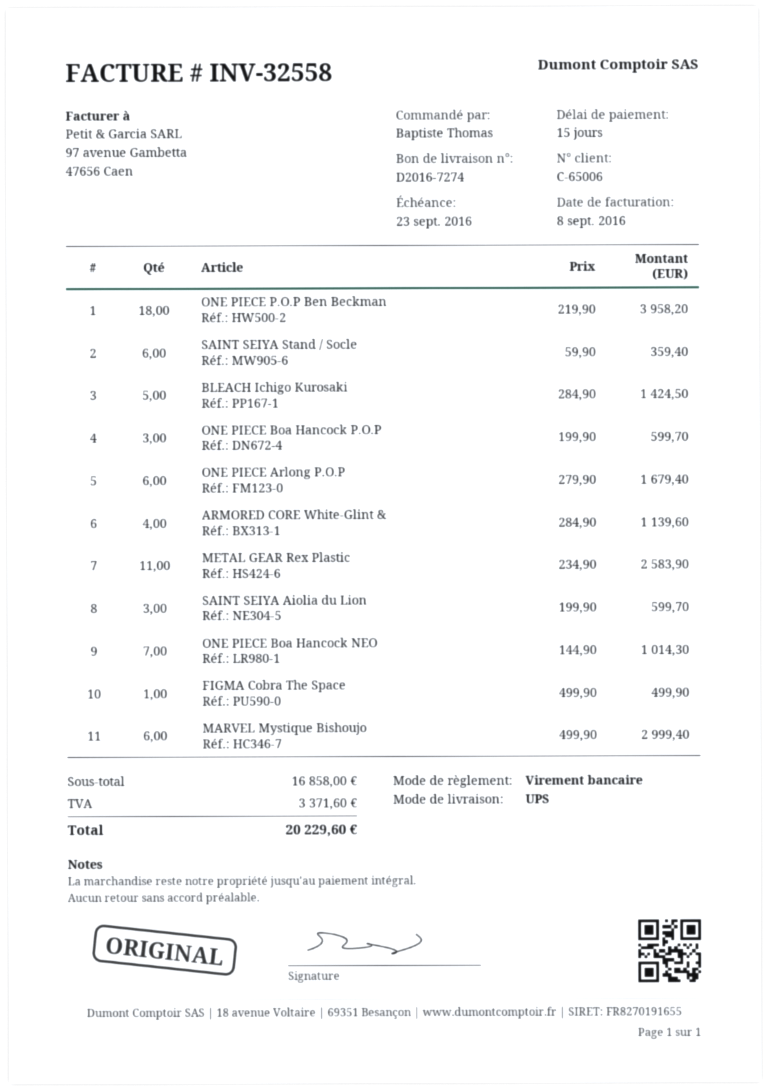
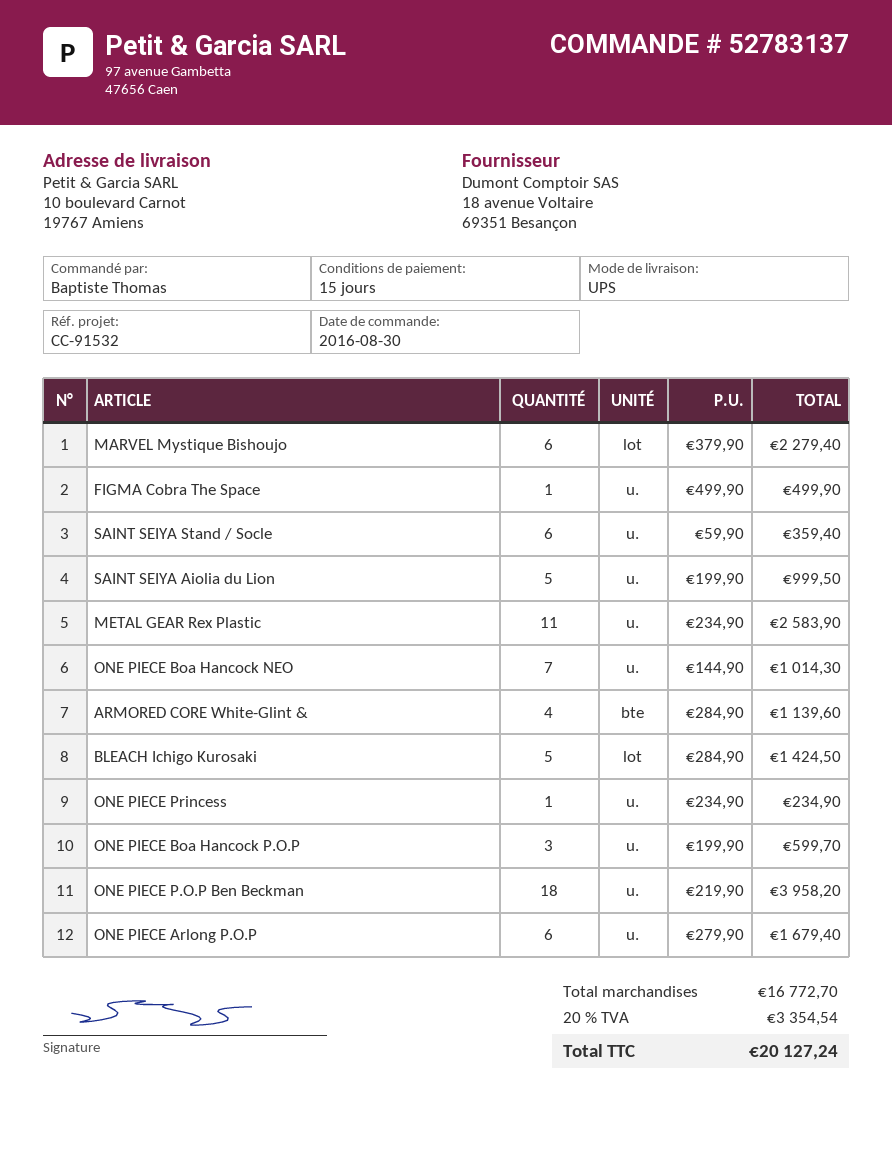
SAINT SEIYA Aiolia du Lion: 3 x 199.90 = 599.70 -> 5 x 199.90 = 999.50
MARVEL Mystique Bishoujo: 6 x 499.90 = 2999.40 -> 6 x 379.90 = 2279.40
ONE PIECE Princess: none -> 1 x 234.90 = 234.90
subtotal: 16858.00 -> 16772.70
tax: 3371.60 -> 3354.54
total: 20229.60 -> 20127.24

